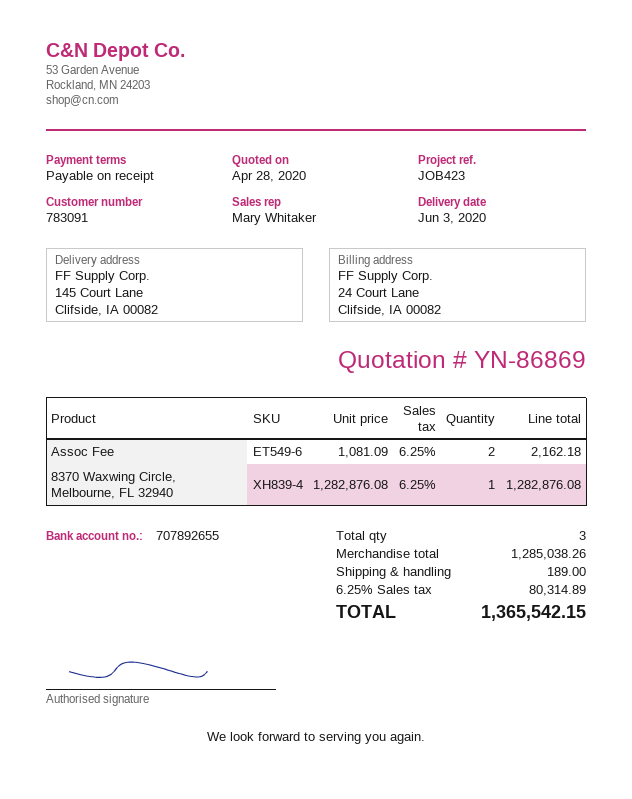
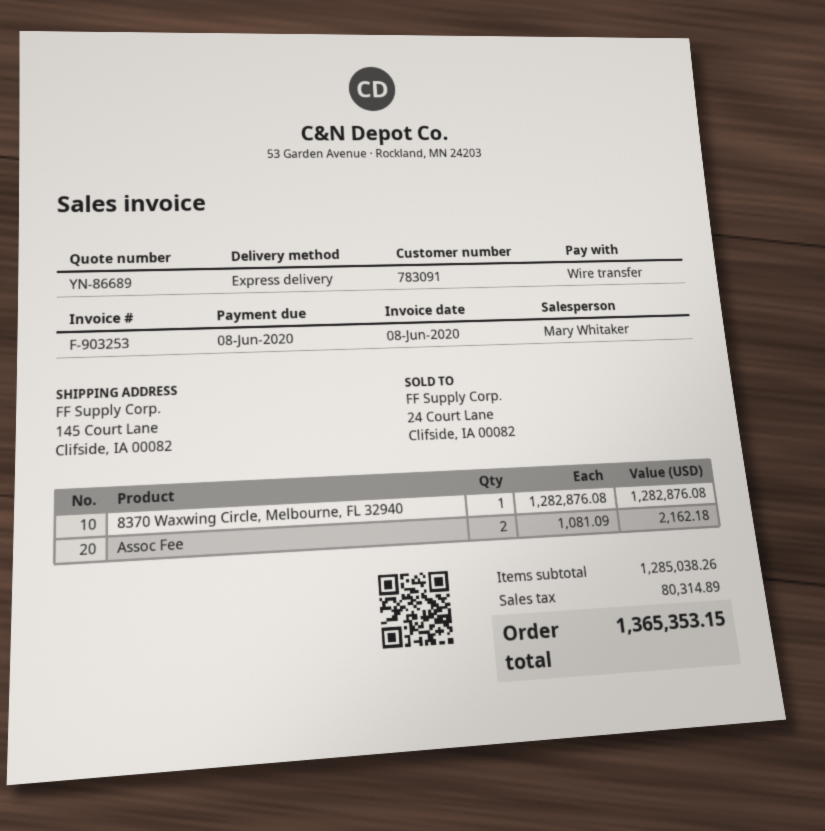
quote number: YN-86869 -> YN-86689
shipping: 189.00 -> none
total: 1365542.15 -> 1365353.15

